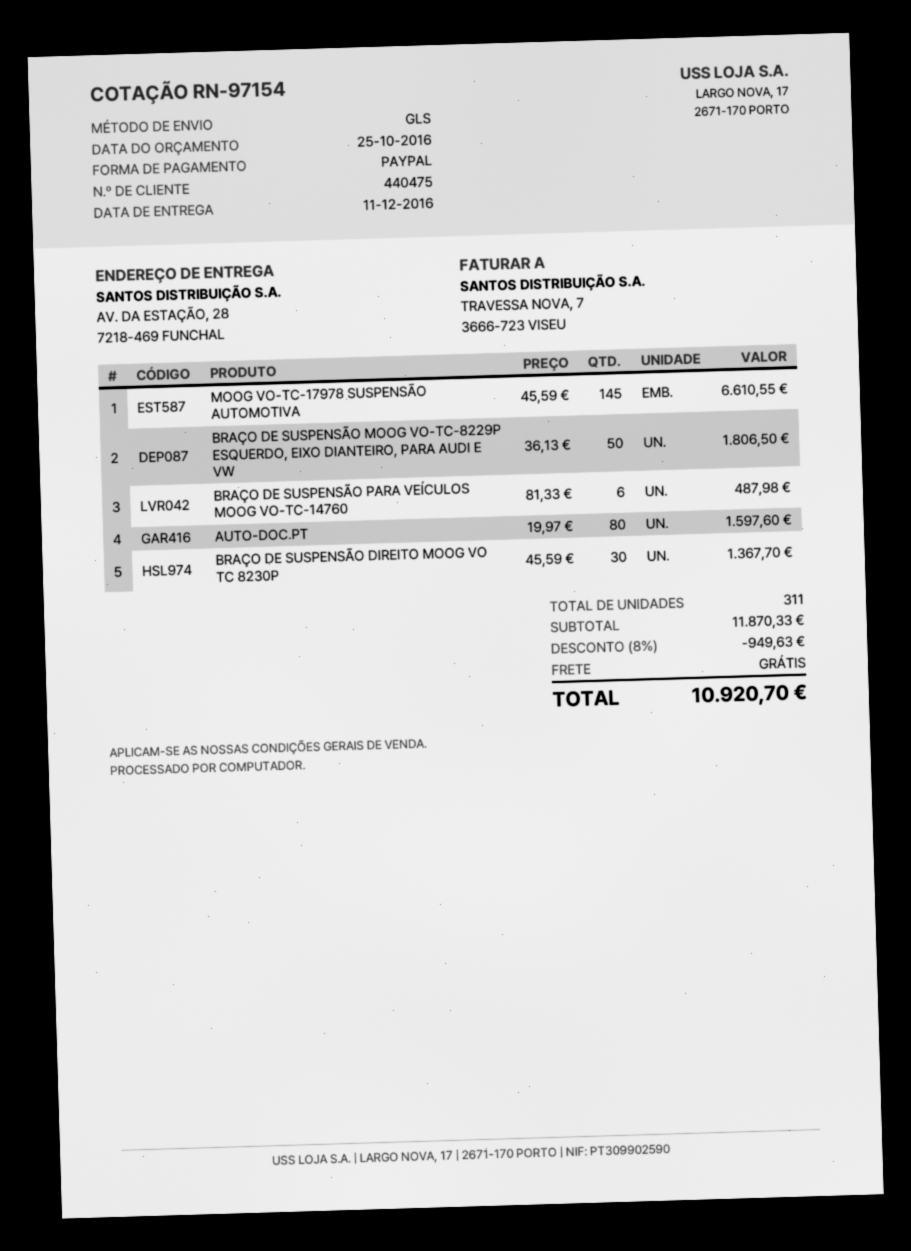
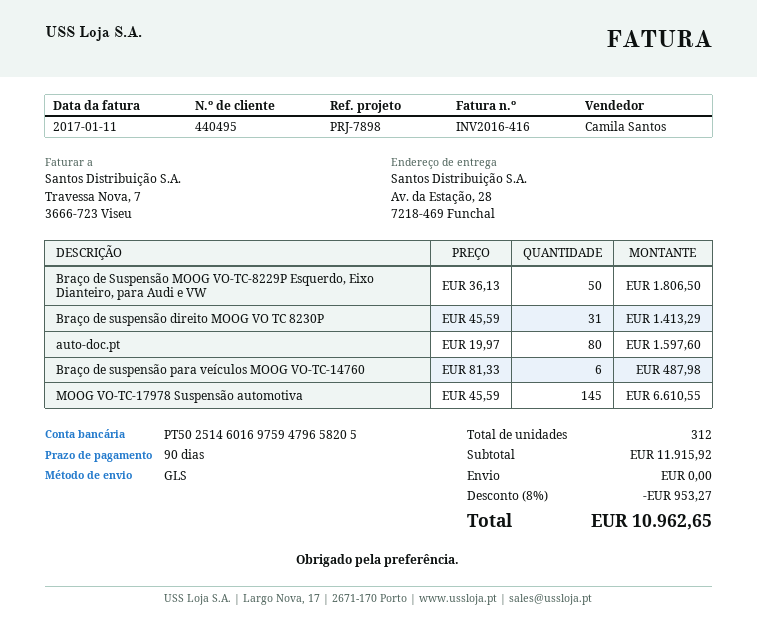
customer number: 440475 -> 440495
BRAÇO DE SUSPENSÃO DIREITO MOOG VO TC 8230P: 30 x 45.59 = 1367.70 -> 31 x 45.59 = 1413.29
total quantity: 311 -> 312
subtotal: 11870.33 -> 11915.92
discount: 8% = 949.63 -> 8% = 953.27
total: 10920.70 -> 10962.65

